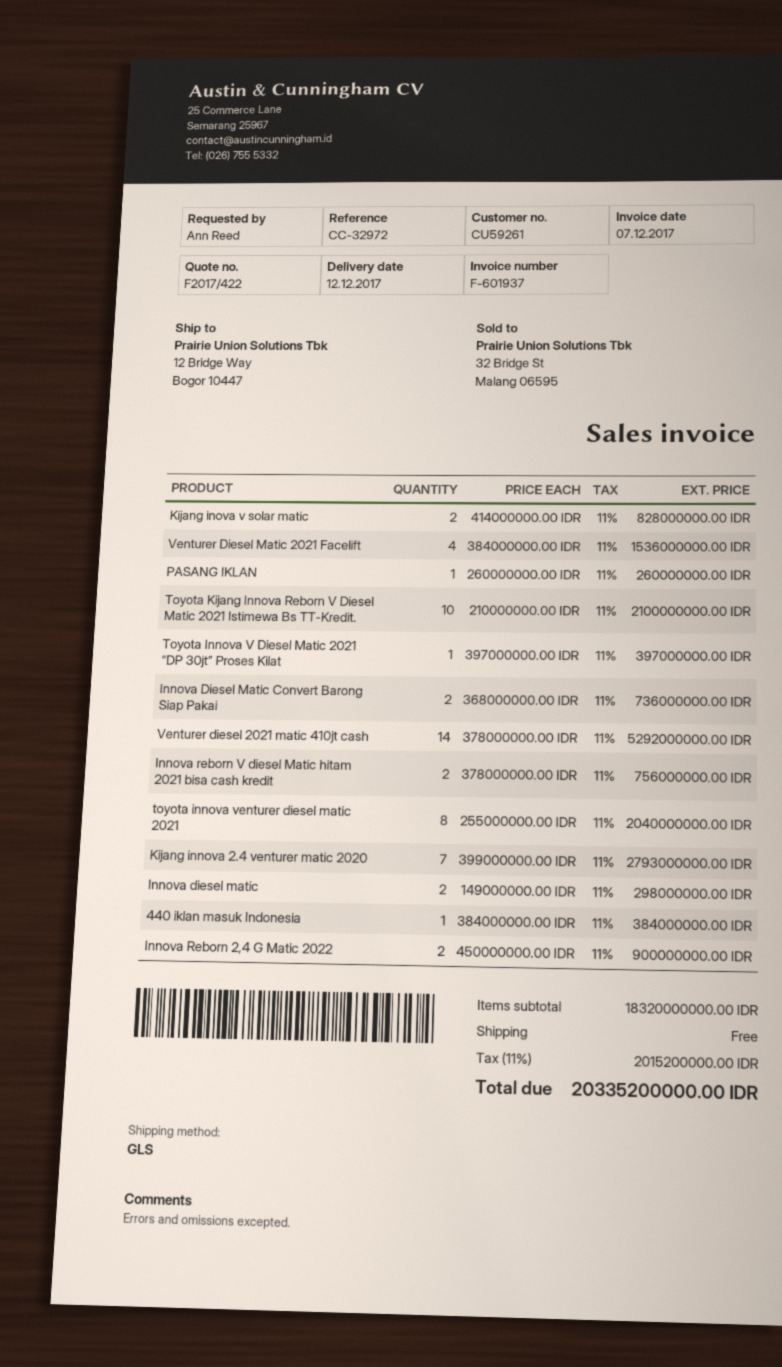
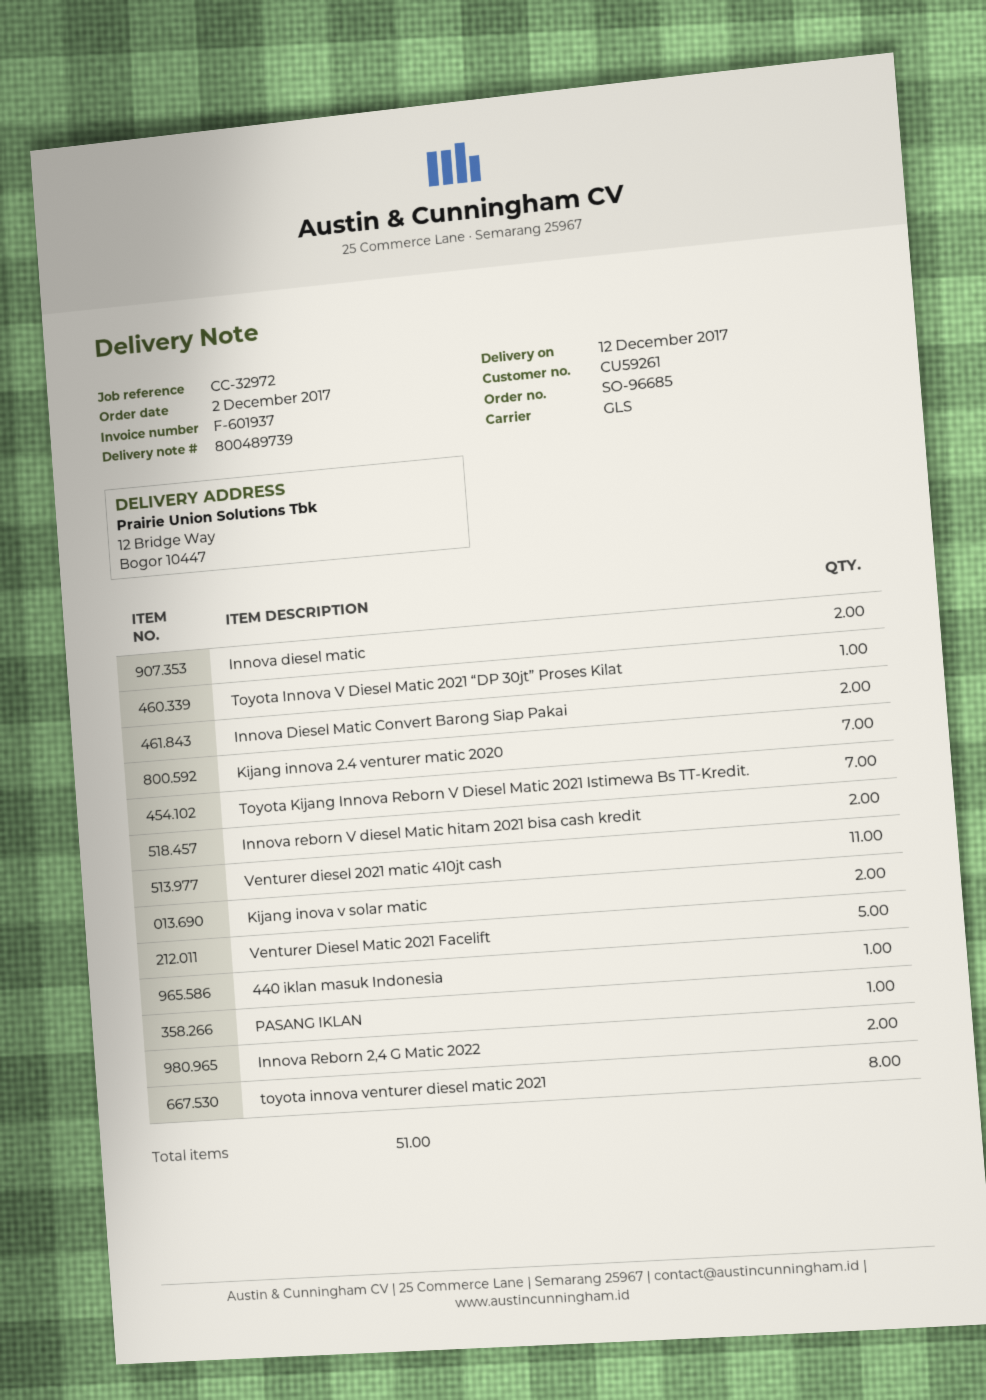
Venturer Diesel Matic 2021 Facelift: 4 -> 5
Toyota Kijang Innova Reborn V Diesel Matic 2021 Istimewa Bs TT-Kredit.: 10 -> 7
Venturer diesel 2021 matic 410jt cash: 14 -> 11

